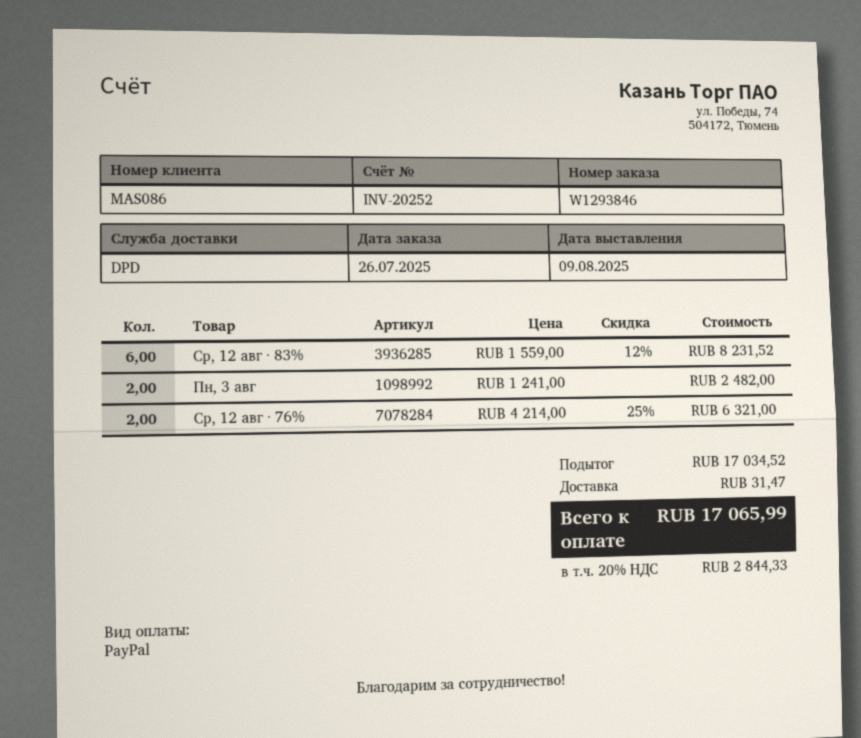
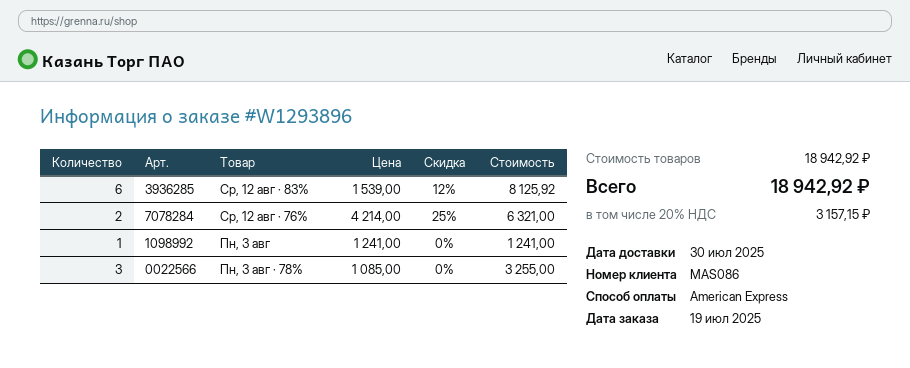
order number: W1293846 -> W1293896
order date: 2025-07-26 -> 2025-07-19
payment method: PayPal -> American Express
Ср, 12 авг · 83%: 6 x 1559.00 - 12% = 8231.52 -> 6 x 1539.00 - 12% = 8125.92
Пн, 3 авг: 2 x 1241.00 = 2482.00 -> 1 x 1241.00 = 1241.00
Пн, 3 авг · 78%: none -> 3 x 1085.00 = 3255.00
subtotal: 17034.52 -> 18942.92
shipping: 31.47 -> none
tax: 20% = 2844.33 -> 20% = 3157.15
total: 17065.99 -> 18942.92

